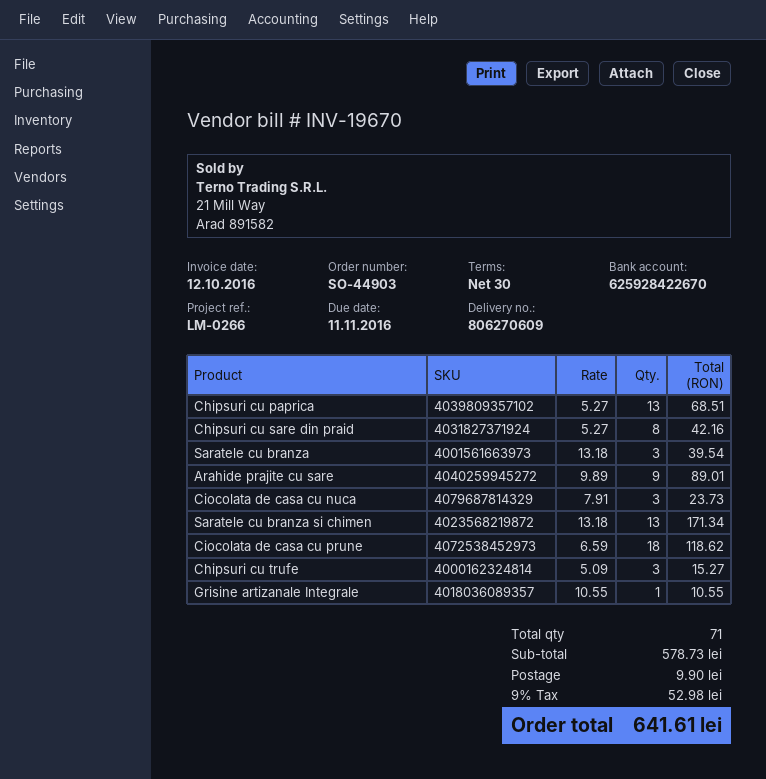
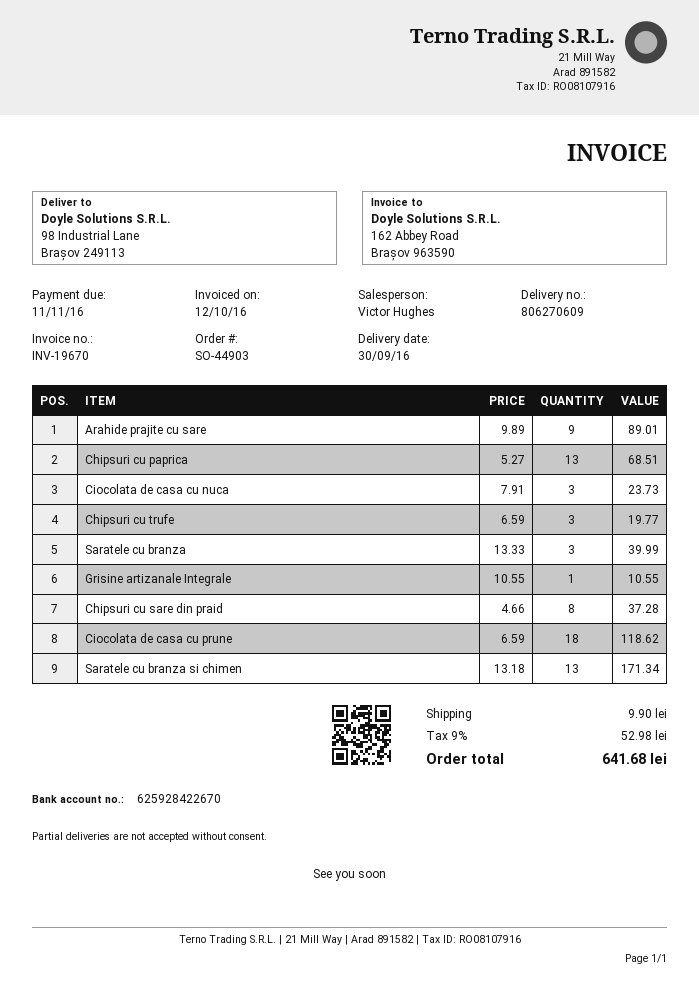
Chipsuri cu sare din praid: 8 x 5.27 = 42.16 -> 8 x 4.66 = 37.28
Saratele cu branza: 3 x 13.18 = 39.54 -> 3 x 13.33 = 39.99
Chipsuri cu trufe: 3 x 5.09 = 15.27 -> 3 x 6.59 = 19.77
total: 641.61 -> 641.68

